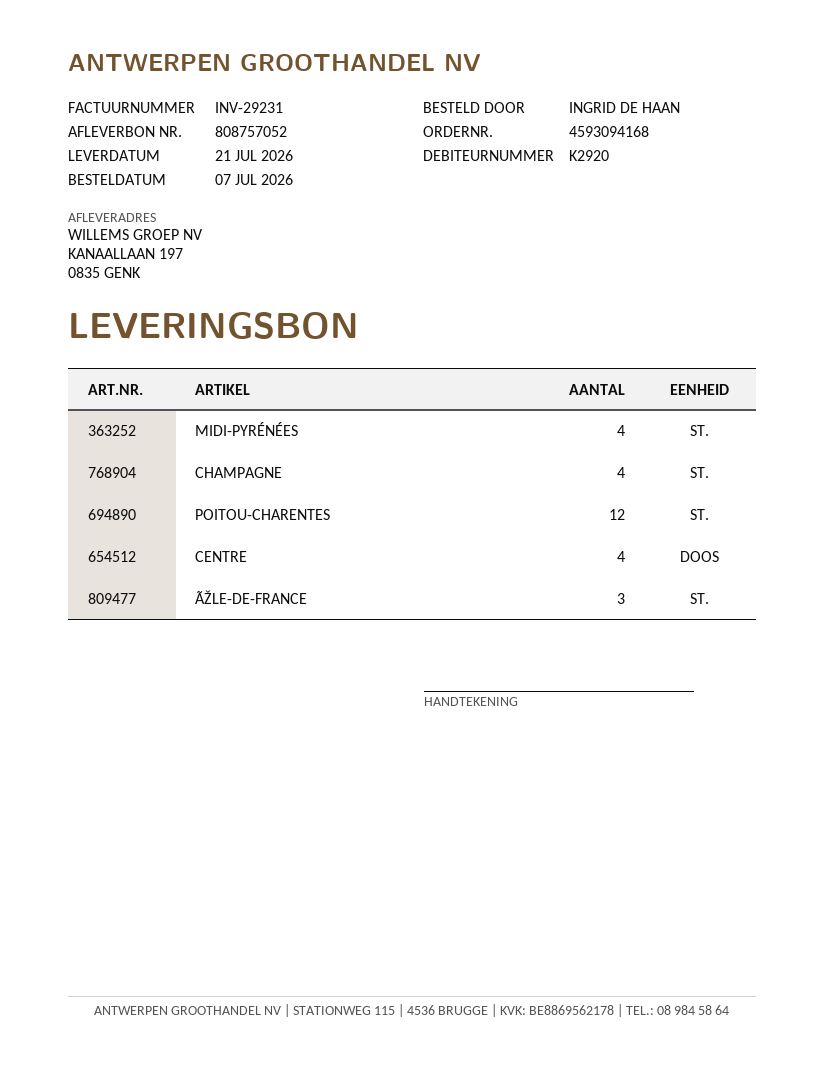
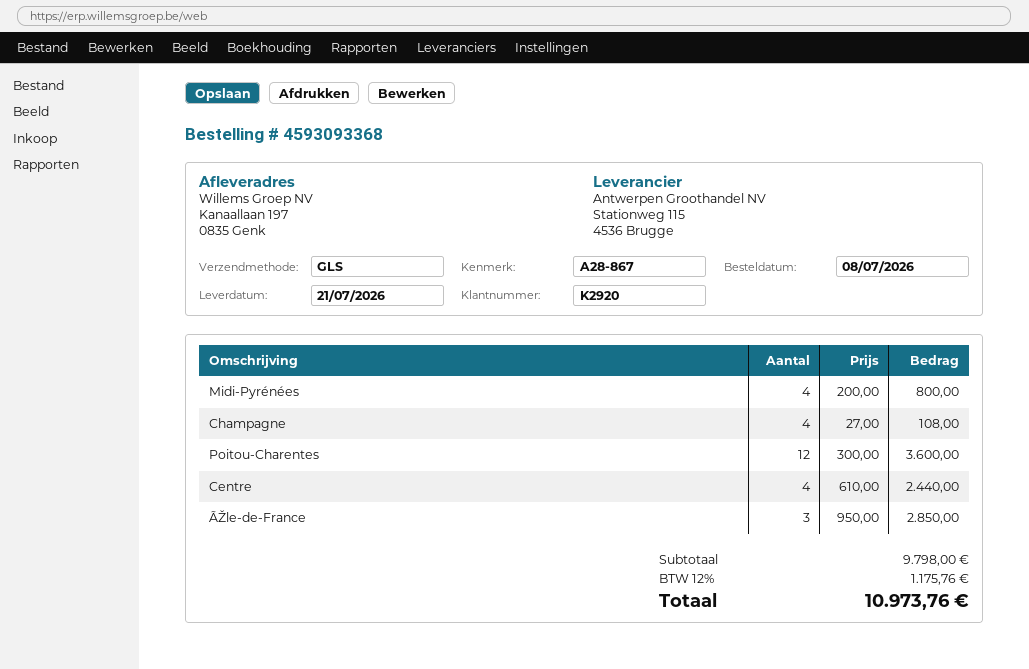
order number: 4593094168 -> 4593093368
order date: 2026-07-07 -> 2026-07-08

